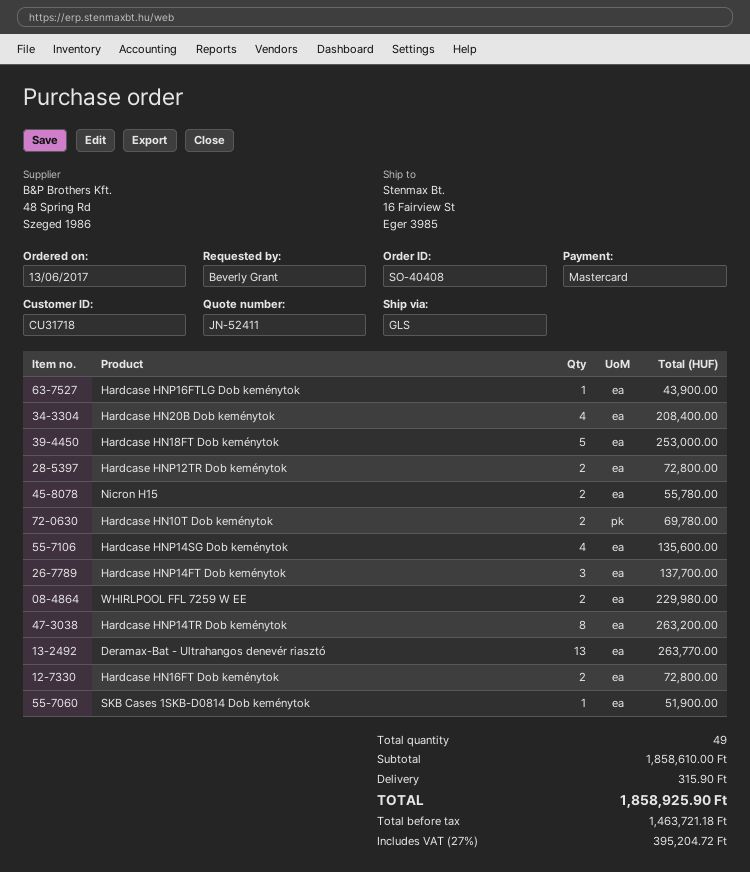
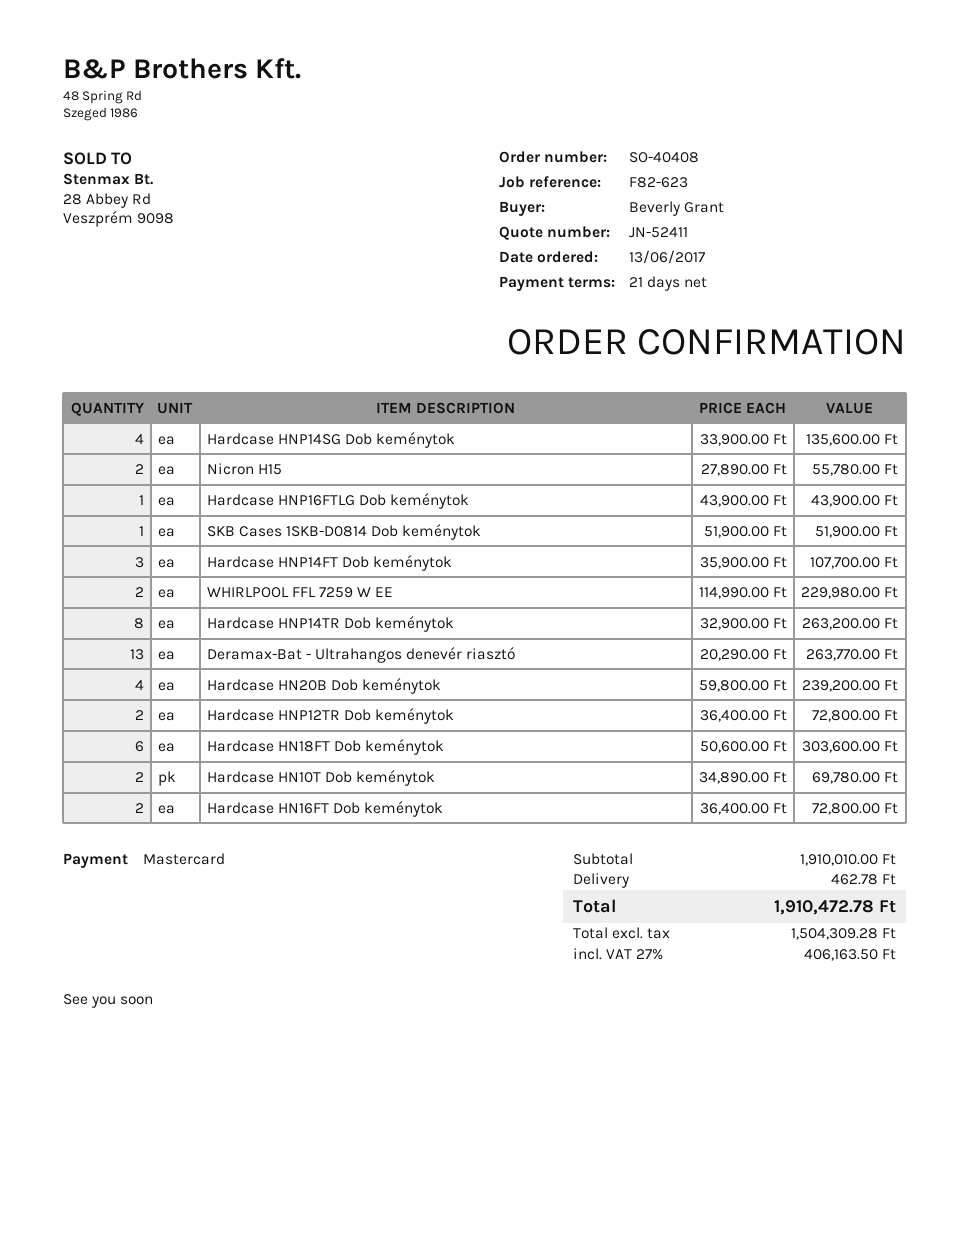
Hardcase HN20B Dob keménytok: 4 for 208400.00 -> 4 for 239200.00
Hardcase HN18FT Dob keménytok: 5 for 253000.00 -> 6 for 303600.00
Hardcase HNP14FT Dob keménytok: 3 for 137700.00 -> 3 for 107700.00
subtotal: 1858610.00 -> 1910010.00
shipping: 315.90 -> 462.78
net: 1463721.18 -> 1504309.28
tax: 27% = 395204.72 -> 27% = 406163.50
total: 1858925.90 -> 1910472.78

